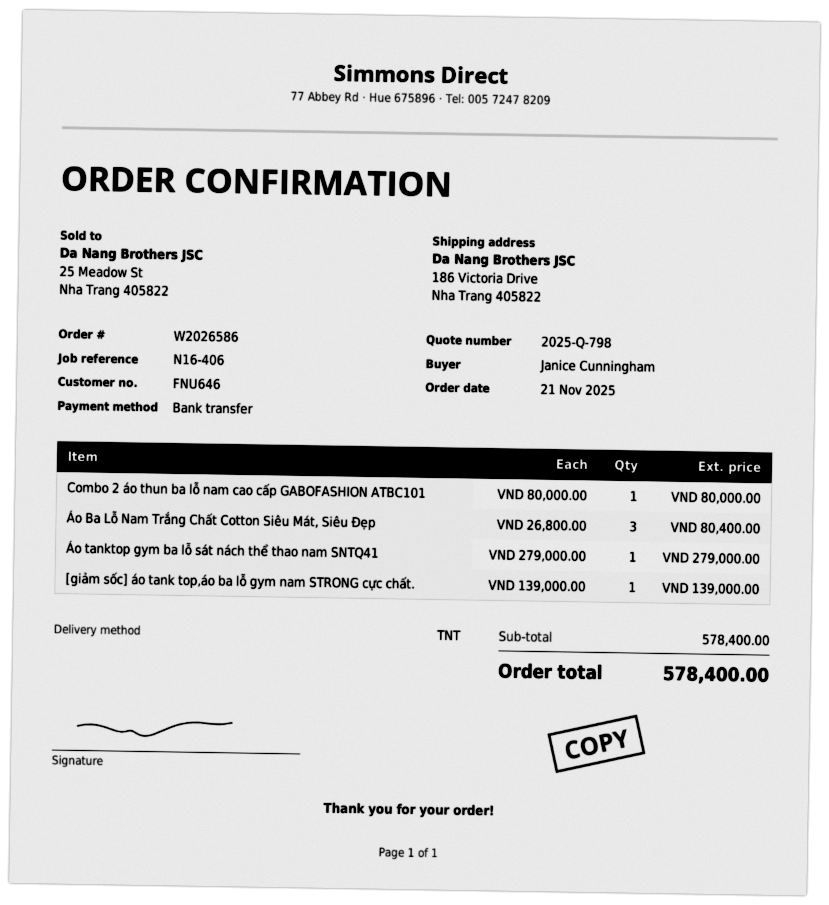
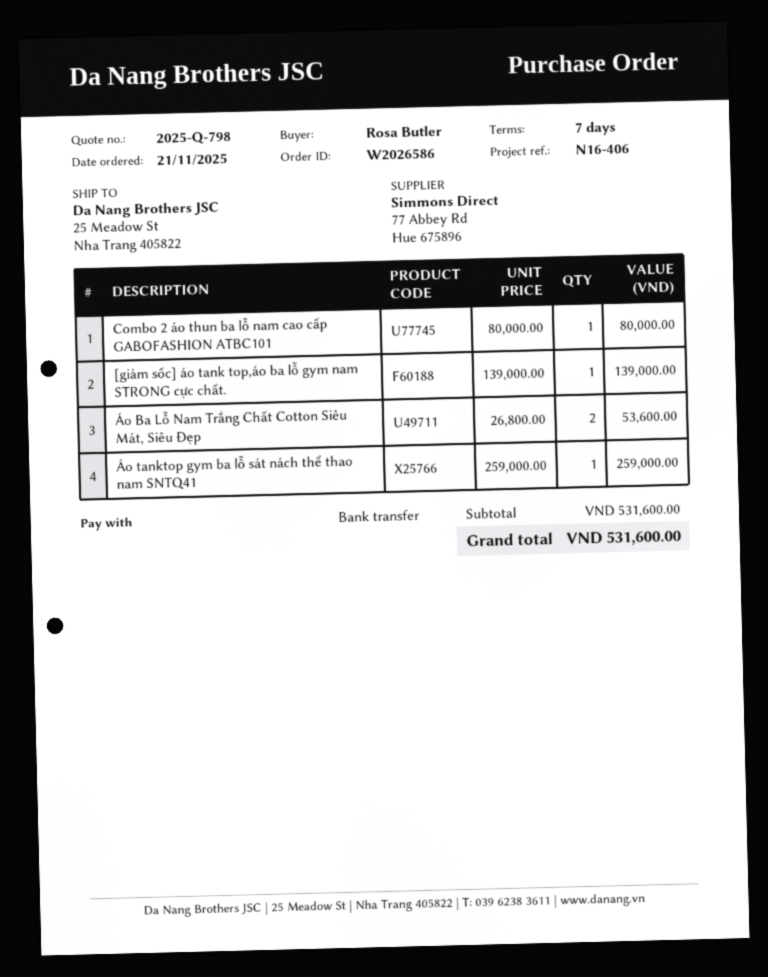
ordered by: Janice Cunningham -> Rosa Butler
ship to: 186 Victoria Drive, Nha Trang 405822 -> 25 Meadow St, Nha Trang 405822
Áo Ba Lỗ Nam Trắng Chất Cotton Siêu Mát, Siêu Đẹp: 3 x 26800.00 = 80400.00 -> 2 x 26800.00 = 53600.00
Áo tanktop gym ba lỗ sát nách thể thao nam SNTQ41: 1 x 279000.00 = 279000.00 -> 1 x 259000.00 = 259000.00
subtotal: 578400.00 -> 531600.00
total: 578400.00 -> 531600.00

